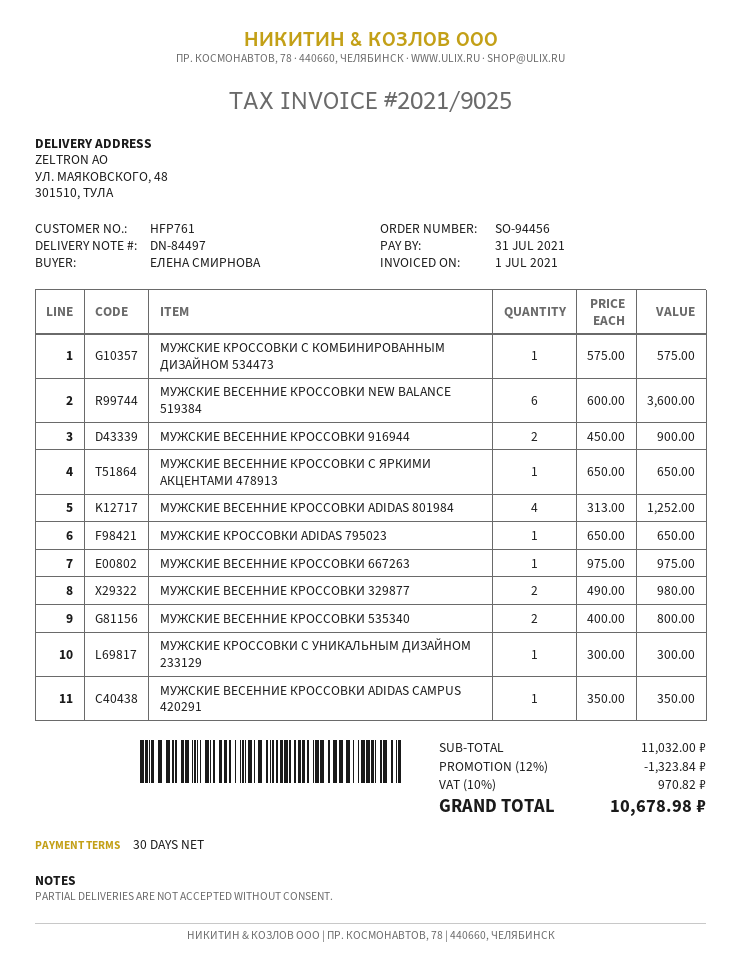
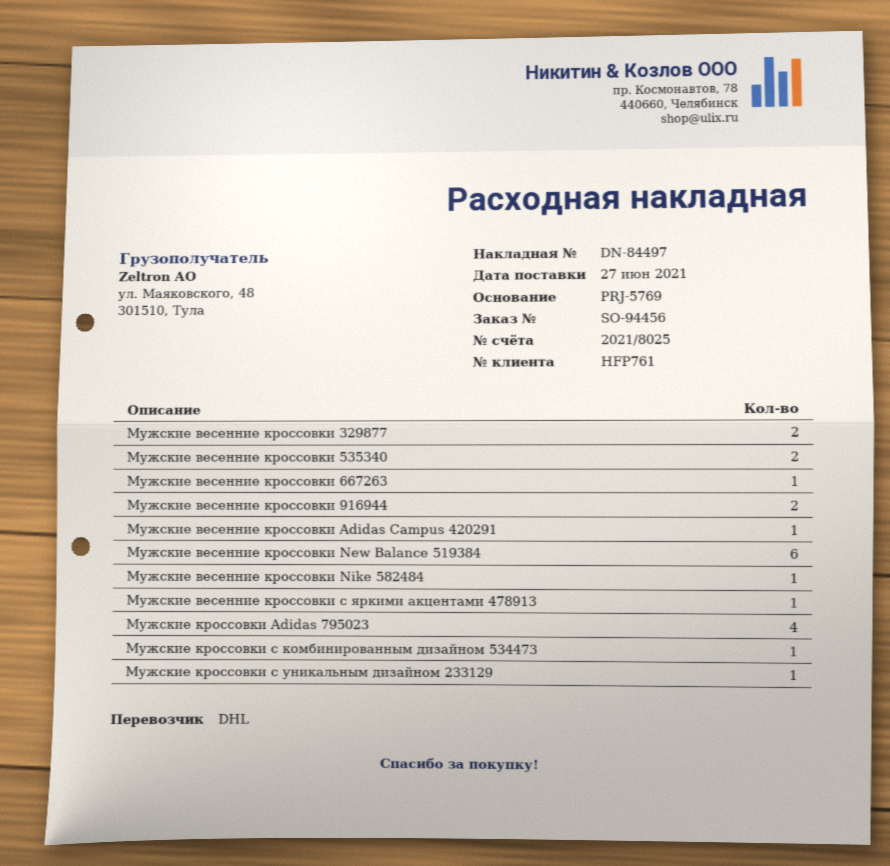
invoice number: 2021/9025 -> 2021/8025
МУЖСКИЕ ВЕСЕННИЕ КРОССОВКИ ADIDAS 801984: 4 -> none
МУЖСКИЕ КРОССОВКИ ADIDAS 795023: 1 -> 4
Мужские весенние кроссовки Nike 582484: none -> 1

